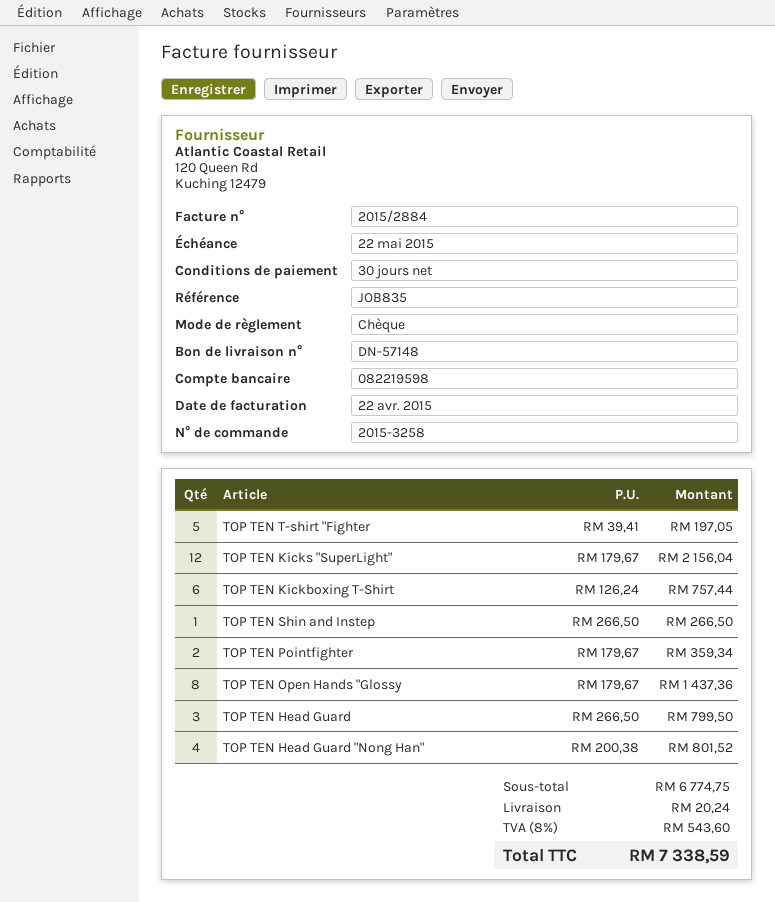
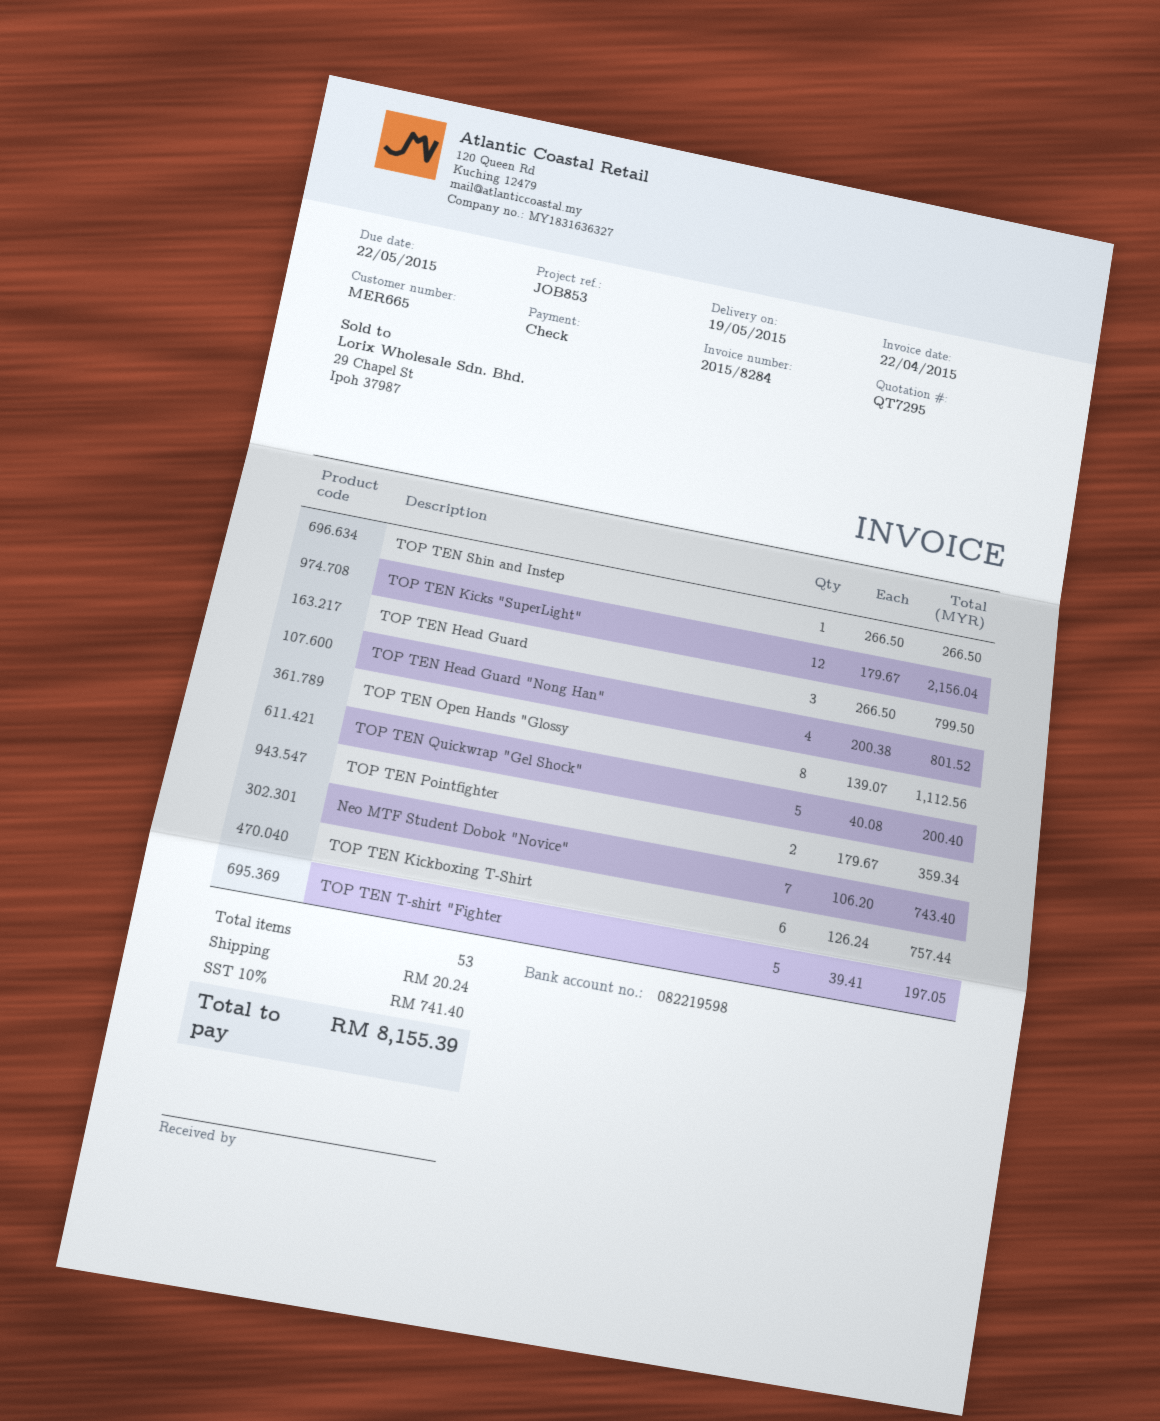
invoice number: 2015/2884 -> 2015/8284
reference: JOB835 -> JOB853
TOP TEN Open Hands "Glossy: 8 x 179.67 = 1437.36 -> 8 x 139.07 = 1112.56
TOP TEN Quickwrap "Gel Shock": none -> 5 x 40.08 = 200.40
Neo MTF Student Dobok "Novice": none -> 7 x 106.20 = 743.40
tax: 8% = 543.60 -> 10% = 741.40
total: 7338.59 -> 8155.39

